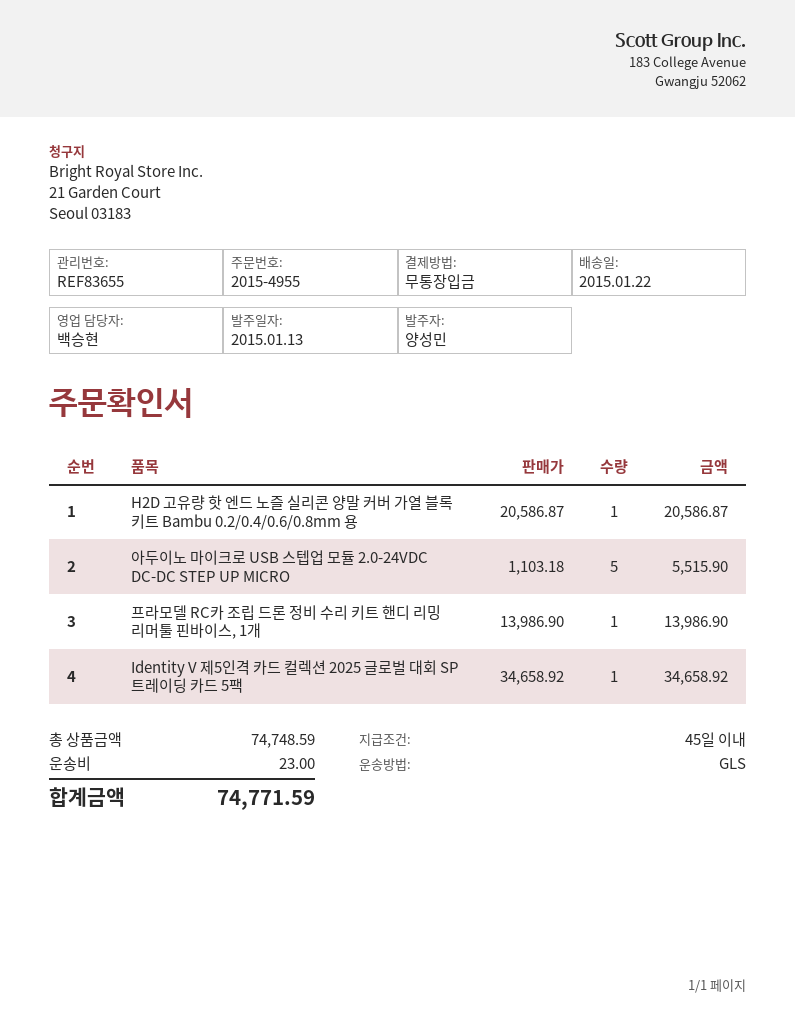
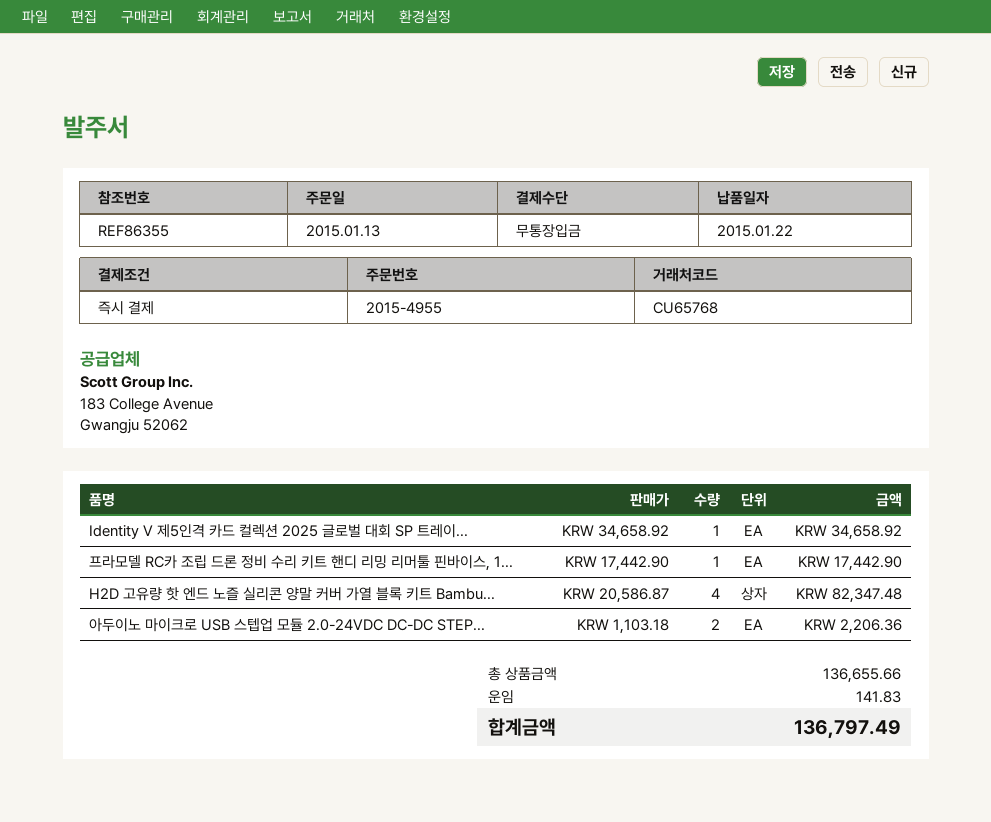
payment terms: 45 days -> on receipt
reference: REF83655 -> REF86355
H2D 고유량 핫 엔드 노즐 실리콘 양말 커버 가열 블록 키트 Bambu 0.2/0.4/0.6/0.8mm 용: 1 x 20586.87 = 20586.87 -> 4 x 20586.87 = 82347.48
아두이노 마이크로 USB 스텝업 모듈 2.0-24VDC DC-DC STEP UP MICRO: 5 x 1103.18 = 5515.90 -> 2 x 1103.18 = 2206.36
프라모델 RC카 조립 드론 정비 수리 키트 핸디 리밍 리머툴 핀바이스, 1개: 1 x 13986.90 = 13986.90 -> 1 x 17442.90 = 17442.90
subtotal: 74748.59 -> 136655.66
shipping: 23.00 -> 141.83
total: 74771.59 -> 136797.49

